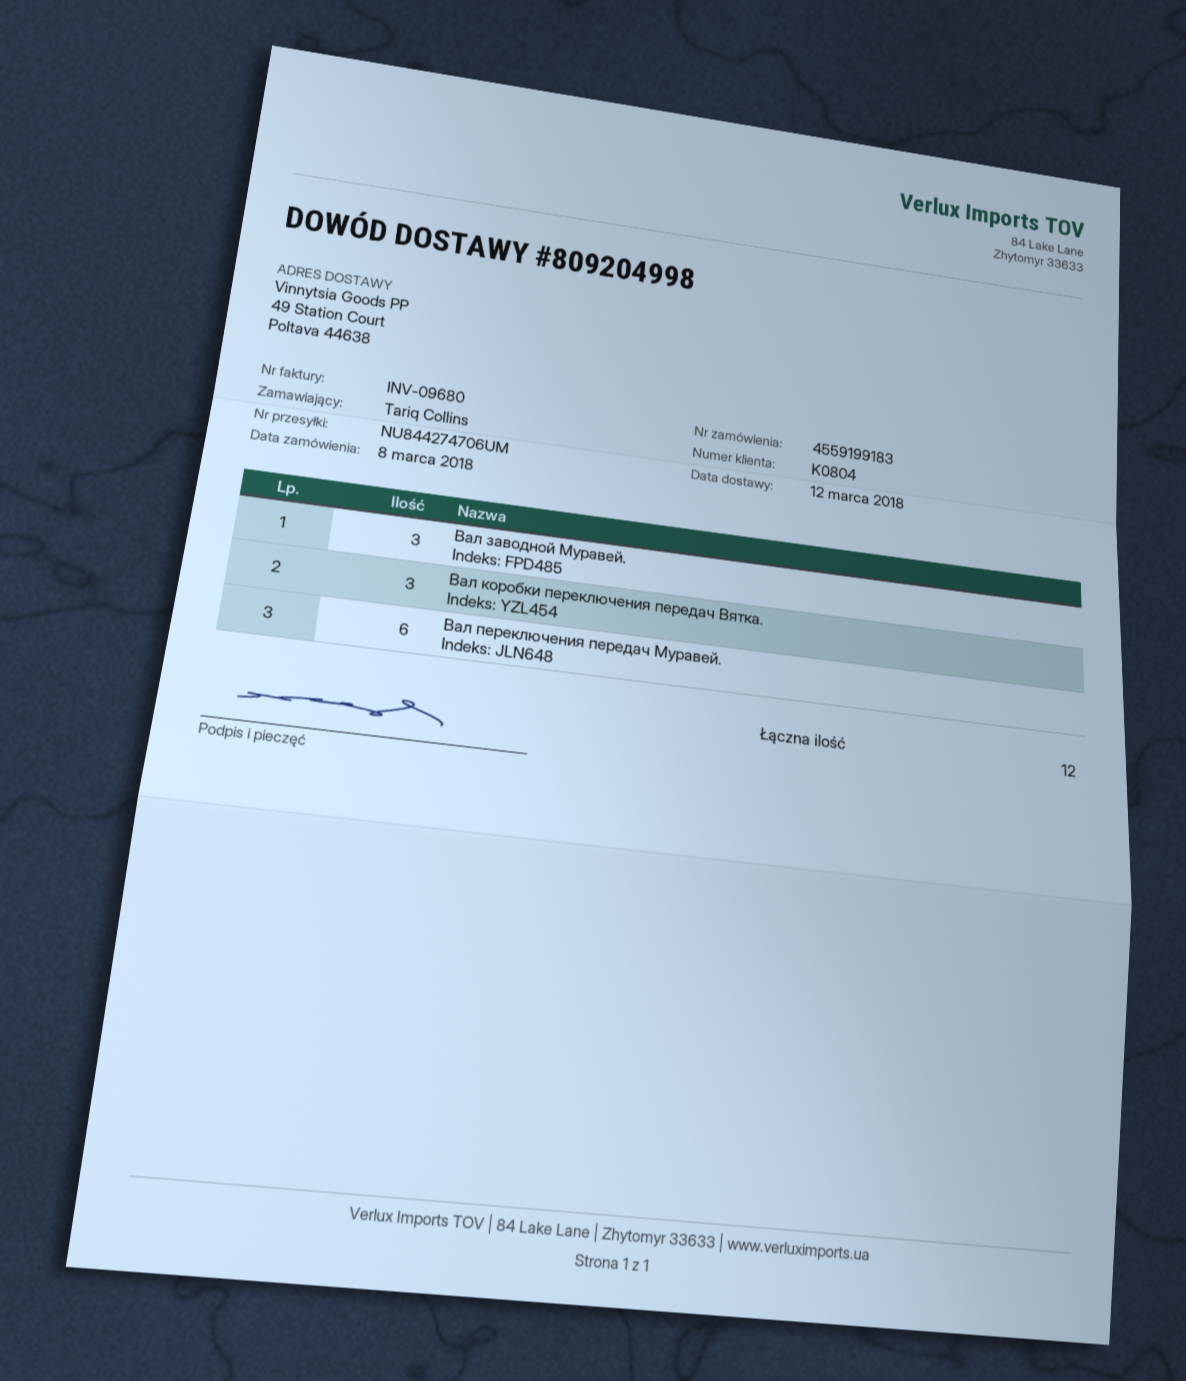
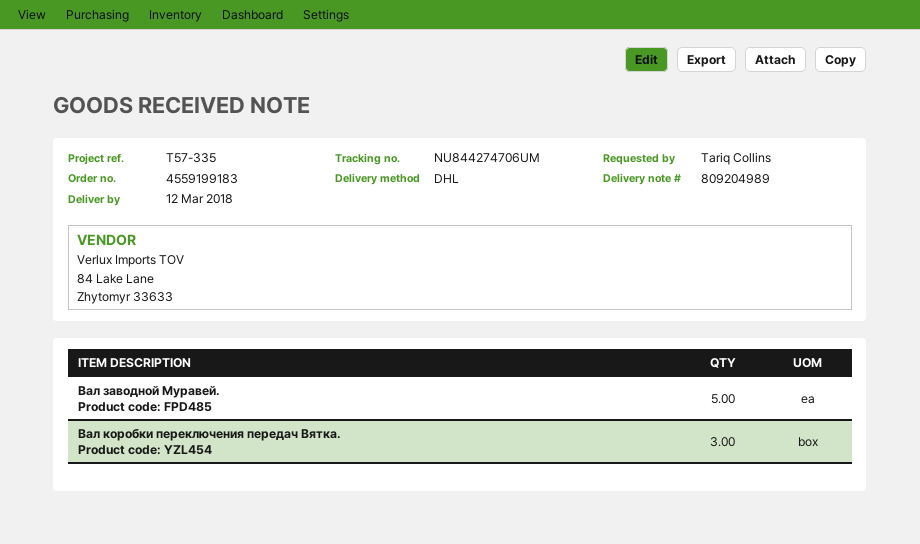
delivery note number: 809204998 -> 809204989
Вал заводной Муравей.: 3 -> 5
Вал переключения передач Муравей.: 6 -> none

